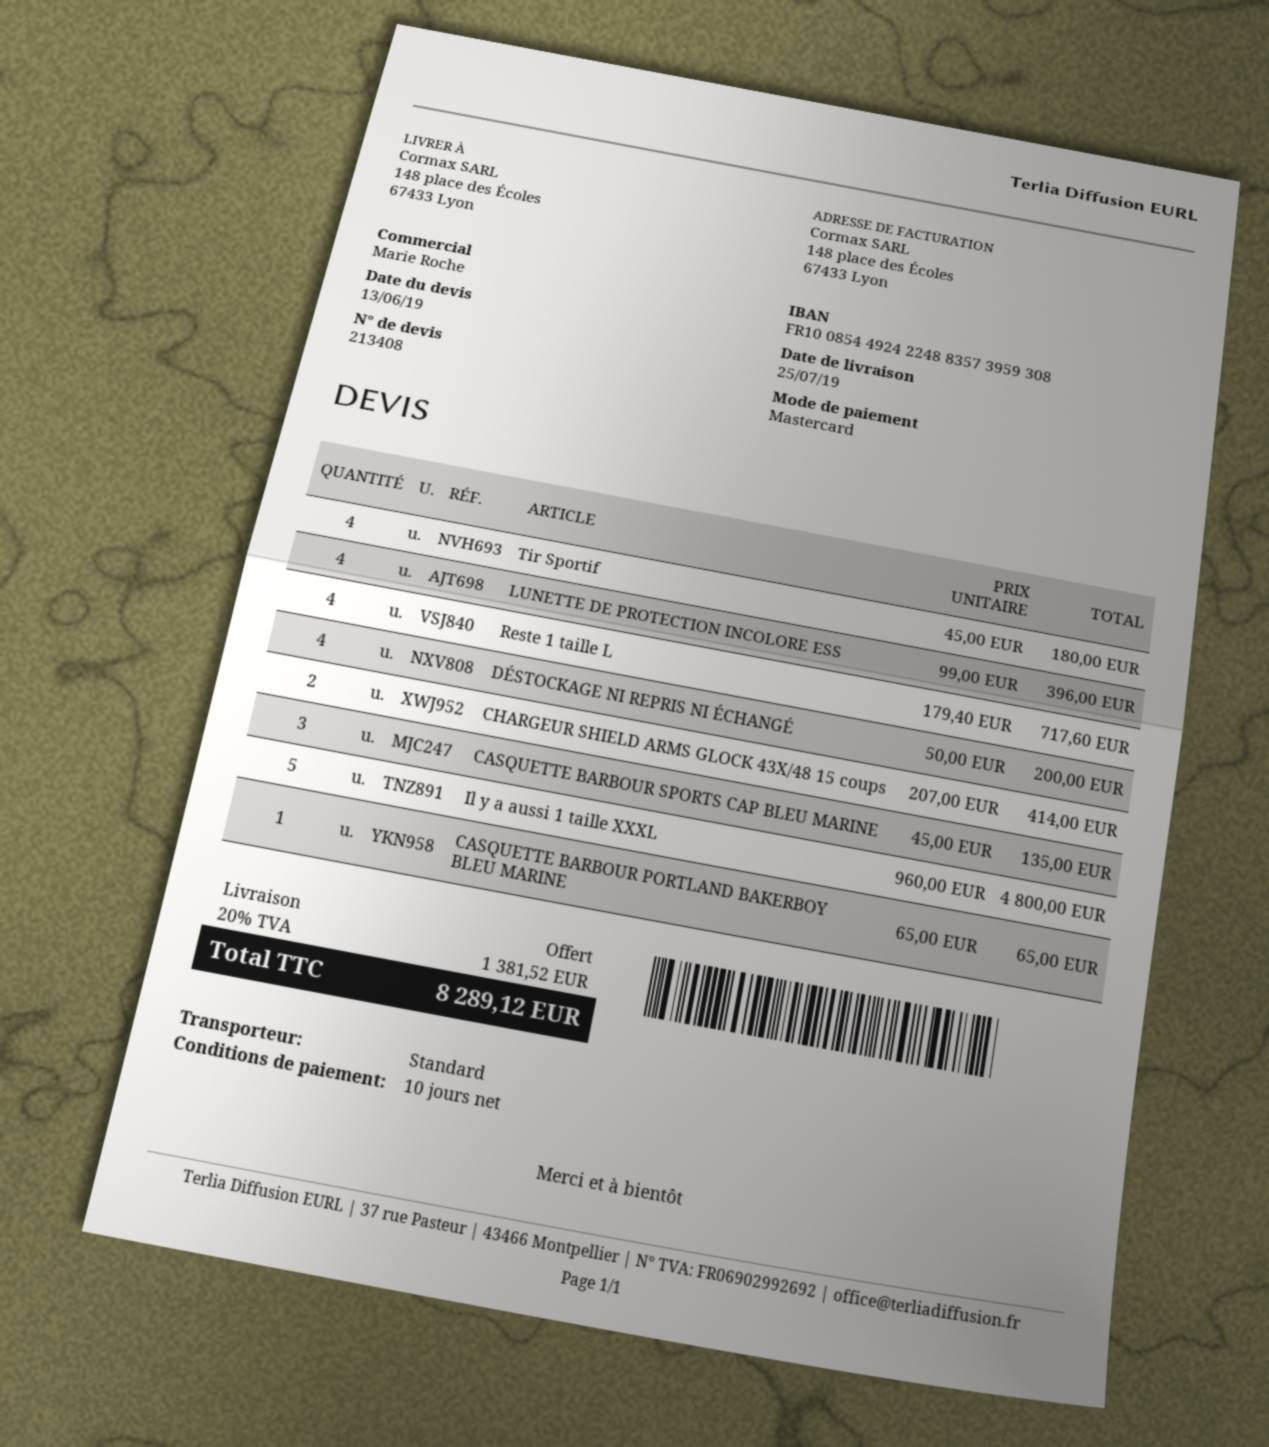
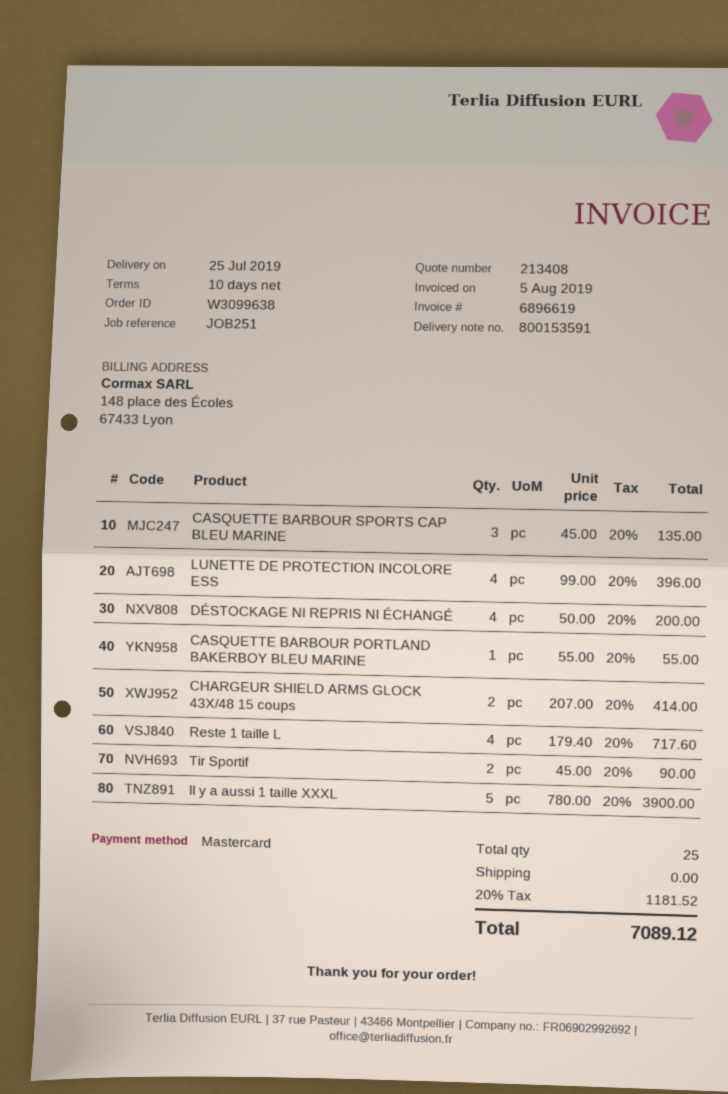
Tir Sportif: 4 x 45.00 = 180.00 -> 2 x 45.00 = 90.00
Il y a aussi 1 taille XXXL: 5 x 960.00 = 4800.00 -> 5 x 780.00 = 3900.00
CASQUETTE BARBOUR PORTLAND BAKERBOY BLEU MARINE: 1 x 65.00 = 65.00 -> 1 x 55.00 = 55.00
tax: 20% = 1381.52 -> 20% = 1181.52
total: 8289.12 -> 7089.12

